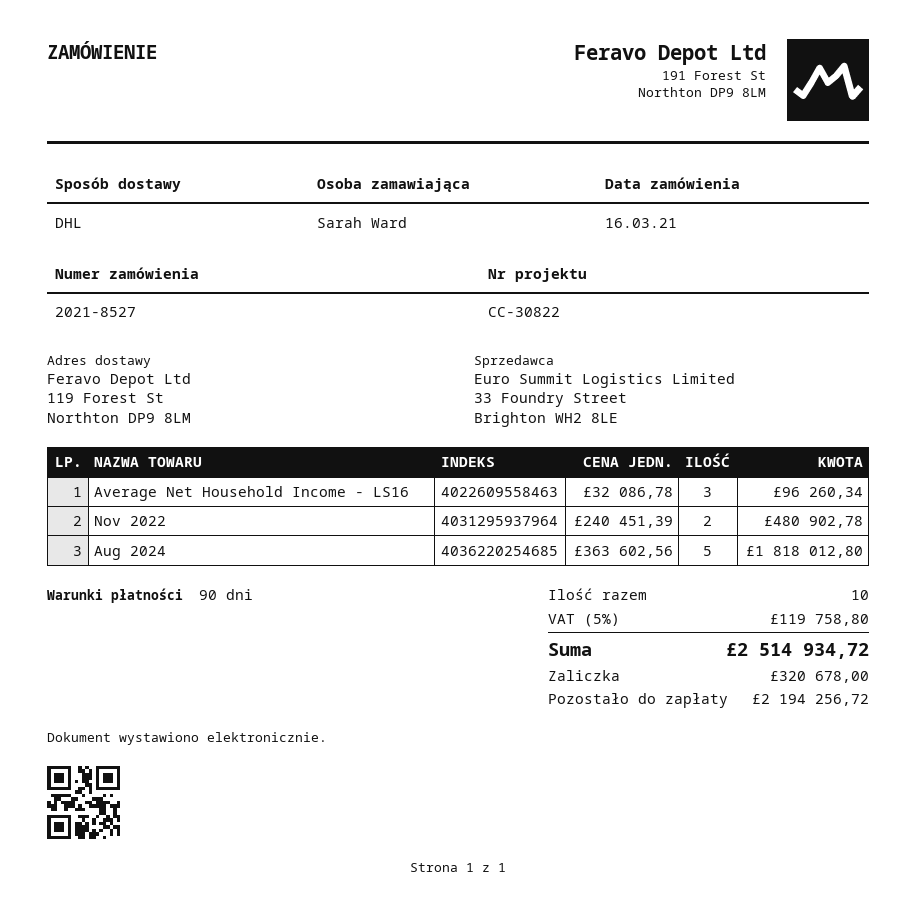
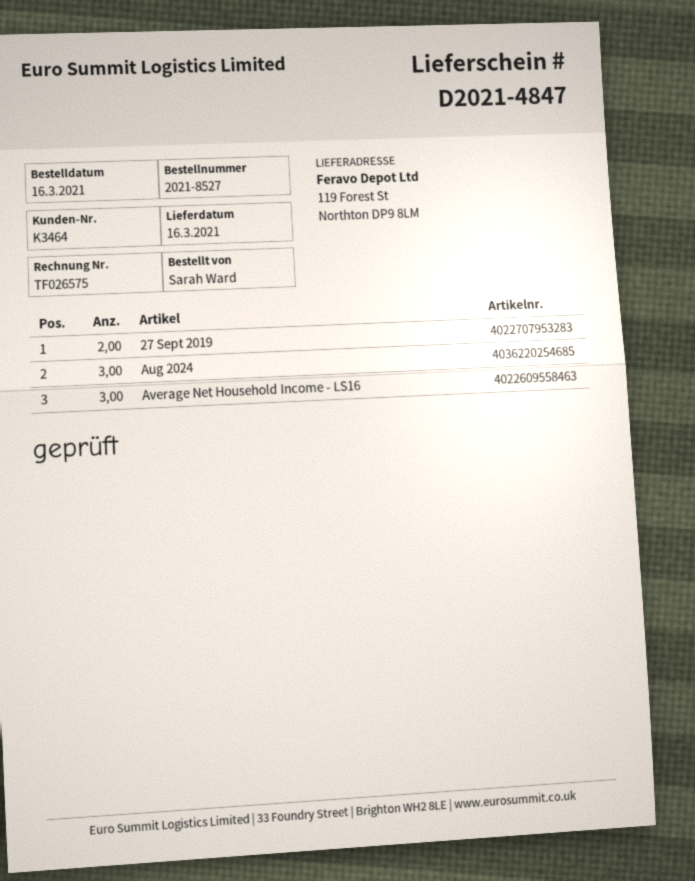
Nov 2022: 2 -> none
Aug 2024: 5 -> 3
27 Sept 2019: none -> 2

